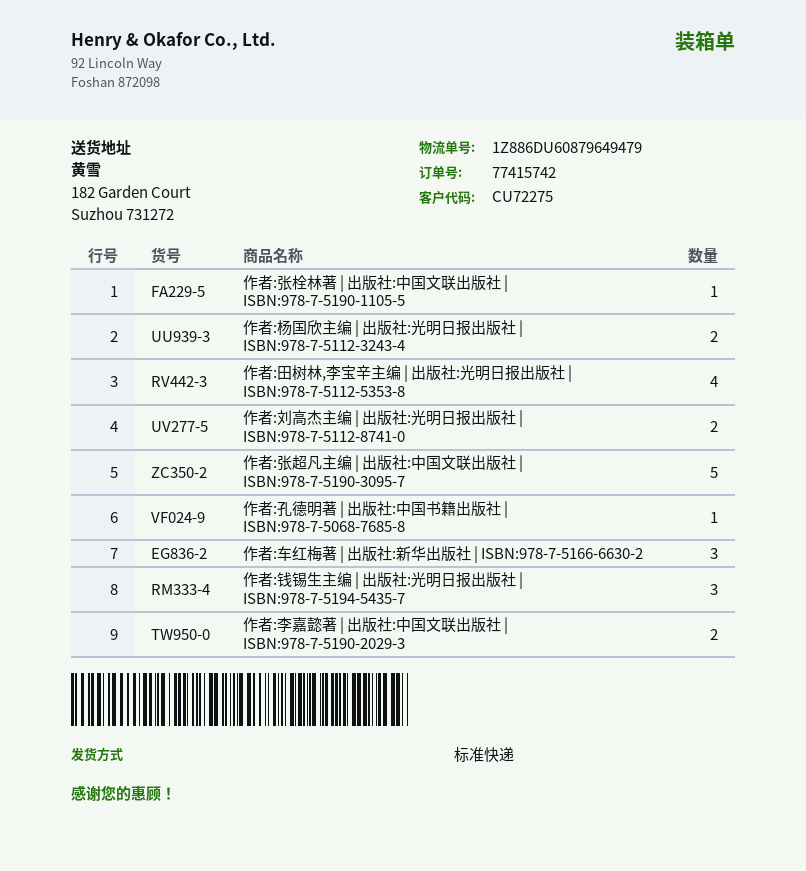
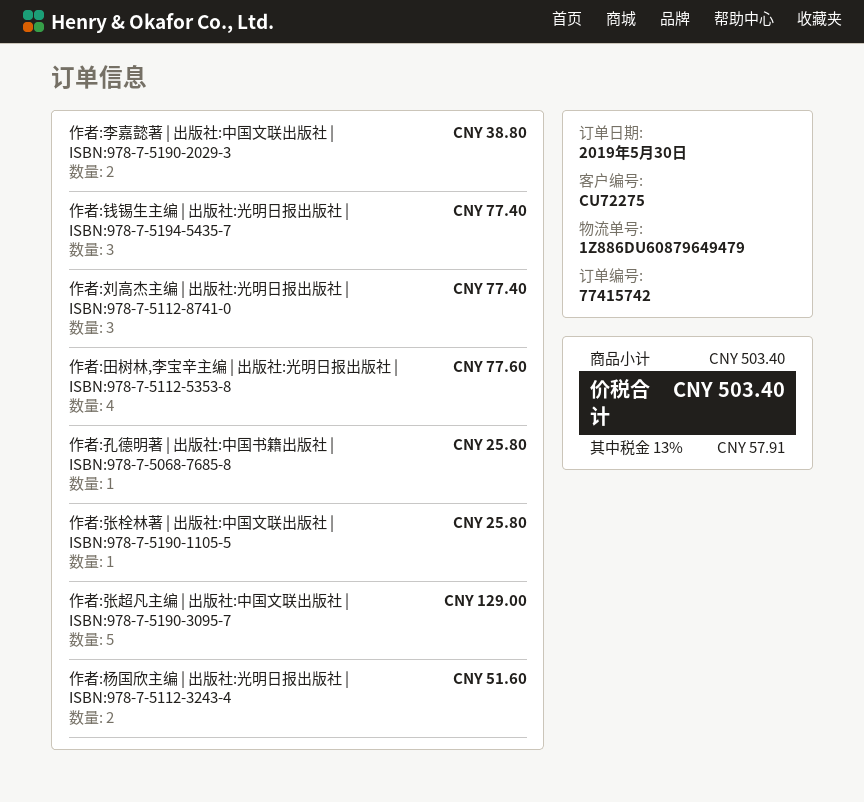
作者:刘高杰主编 | 出版社:光明日报出版社 | ISBN:978-7-5112-8741-0: 2 -> 3
作者:车红梅著 | 出版社:新华出版社 | ISBN:978-7-5166-6630-2: 3 -> none

